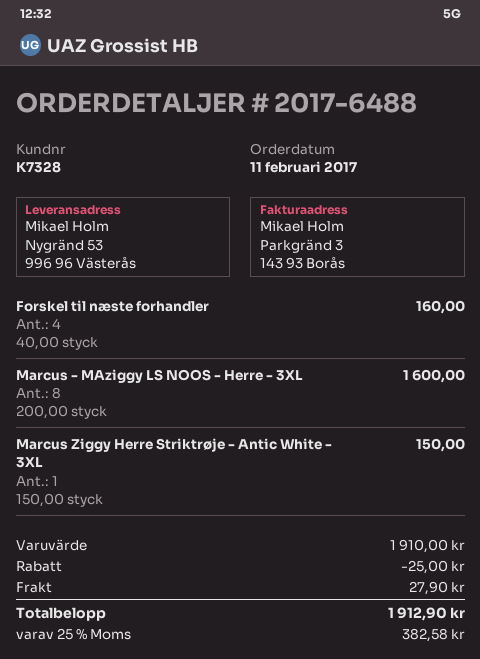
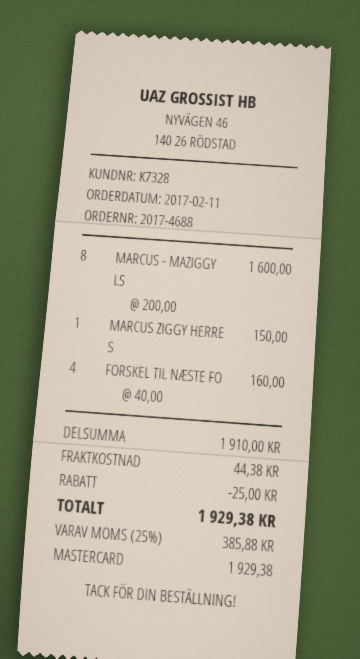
order number: 2017-6488 -> 2017-4688
shipping: 27.90 -> 44.38
tax: 25% = 382.58 -> 25% = 385.88
total: 1912.90 -> 1929.38

